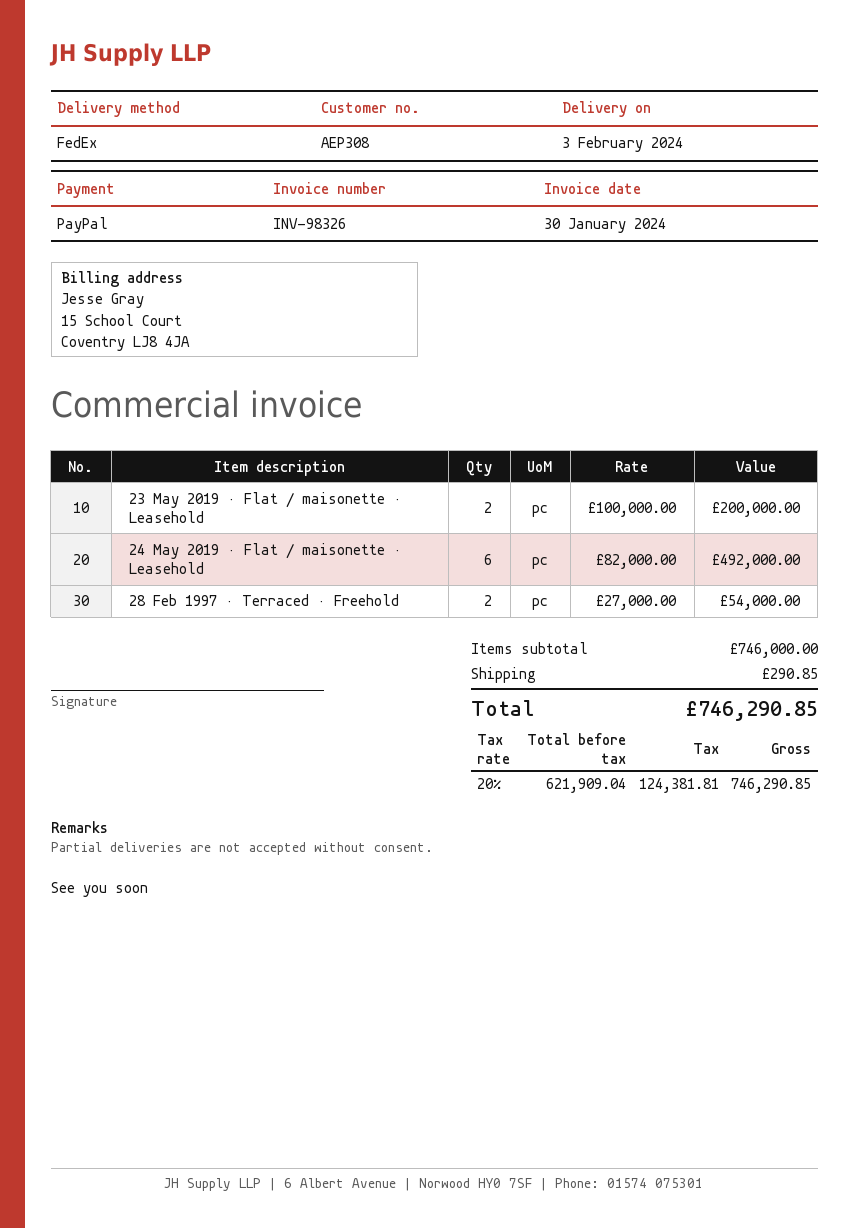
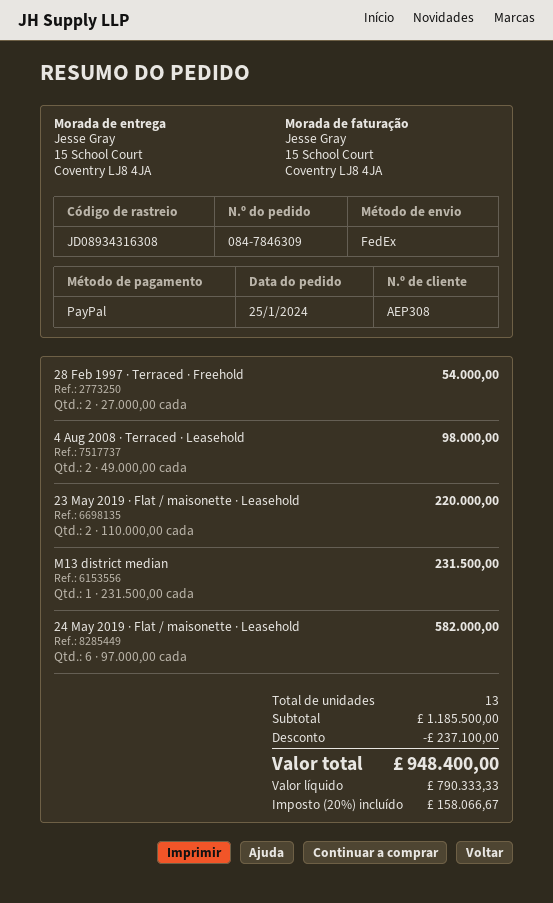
23 May 2019 · Flat / maisonette · Leasehold: 2 x 100000.00 = 200000.00 -> 2 x 110000.00 = 220000.00
24 May 2019 · Flat / maisonette · Leasehold: 6 x 82000.00 = 492000.00 -> 6 x 97000.00 = 582000.00
4 Aug 2008 · Terraced · Leasehold: none -> 2 x 49000.00 = 98000.00
M13 district median: none -> 1 x 231500.00 = 231500.00
subtotal: 746000.00 -> 1185500.00
discount: none -> 237100.00
shipping: 290.85 -> none
net: 621909.04 -> 790333.33
tax: 20% = 124381.81 -> 20% = 158066.67
total: 746290.85 -> 948400.00

